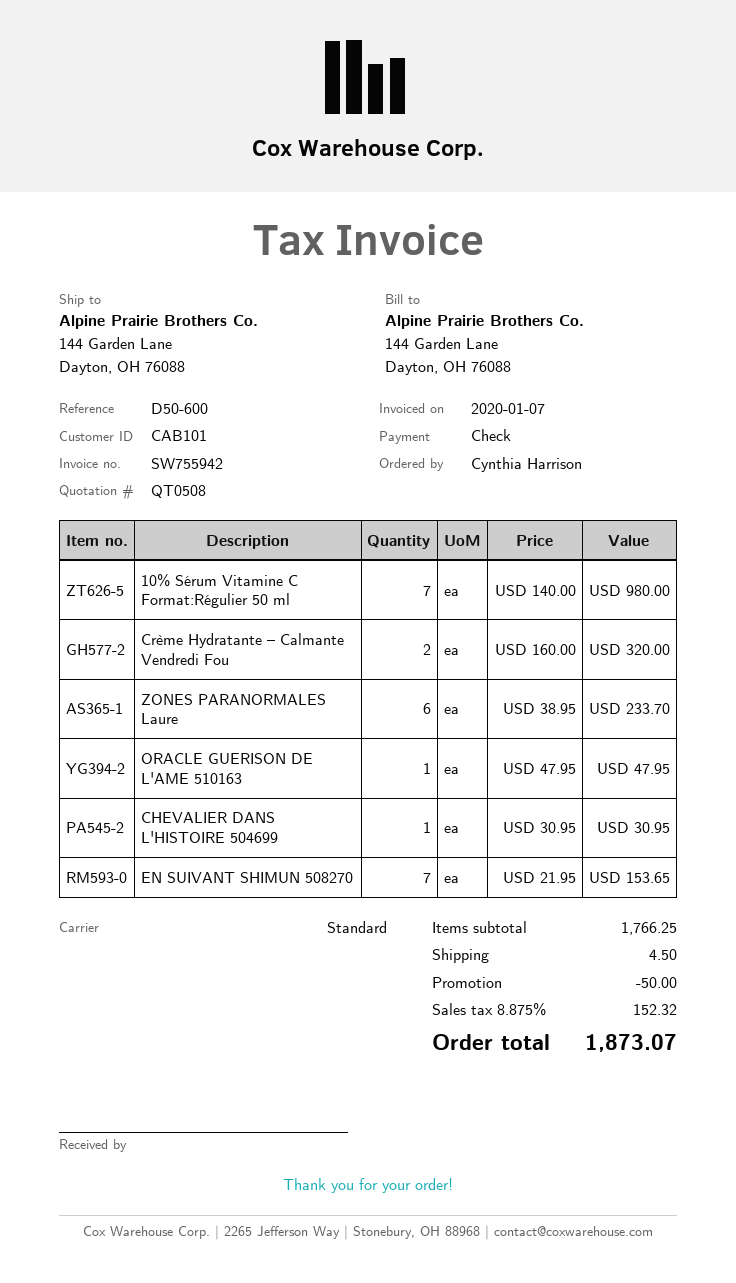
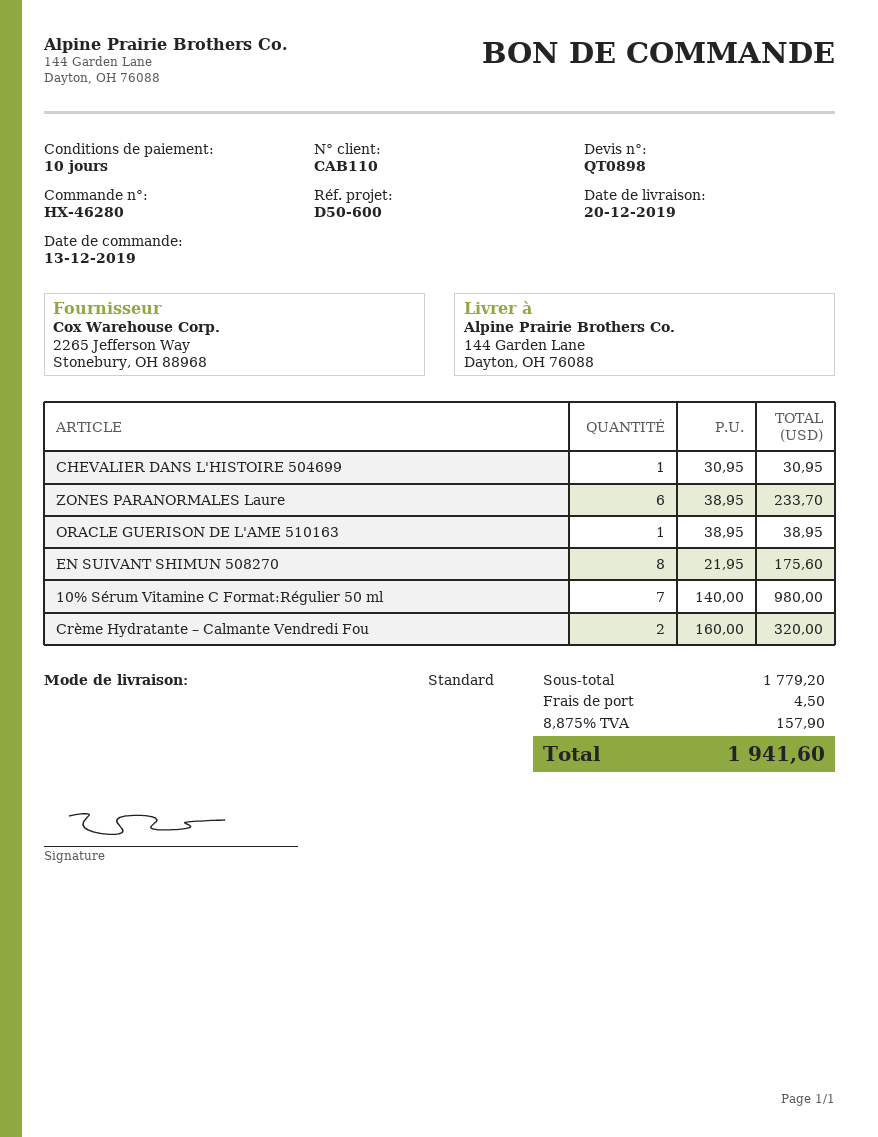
quote number: QT0508 -> QT0898
customer number: CAB101 -> CAB110
ORACLE GUERISON DE L'AME 510163: 1 x 47.95 = 47.95 -> 1 x 38.95 = 38.95
EN SUIVANT SHIMUN 508270: 7 x 21.95 = 153.65 -> 8 x 21.95 = 175.60
subtotal: 1766.25 -> 1779.20
discount: 50.00 -> none
tax: 8.875% = 152.32 -> 8.875% = 157.90
total: 1873.07 -> 1941.60

